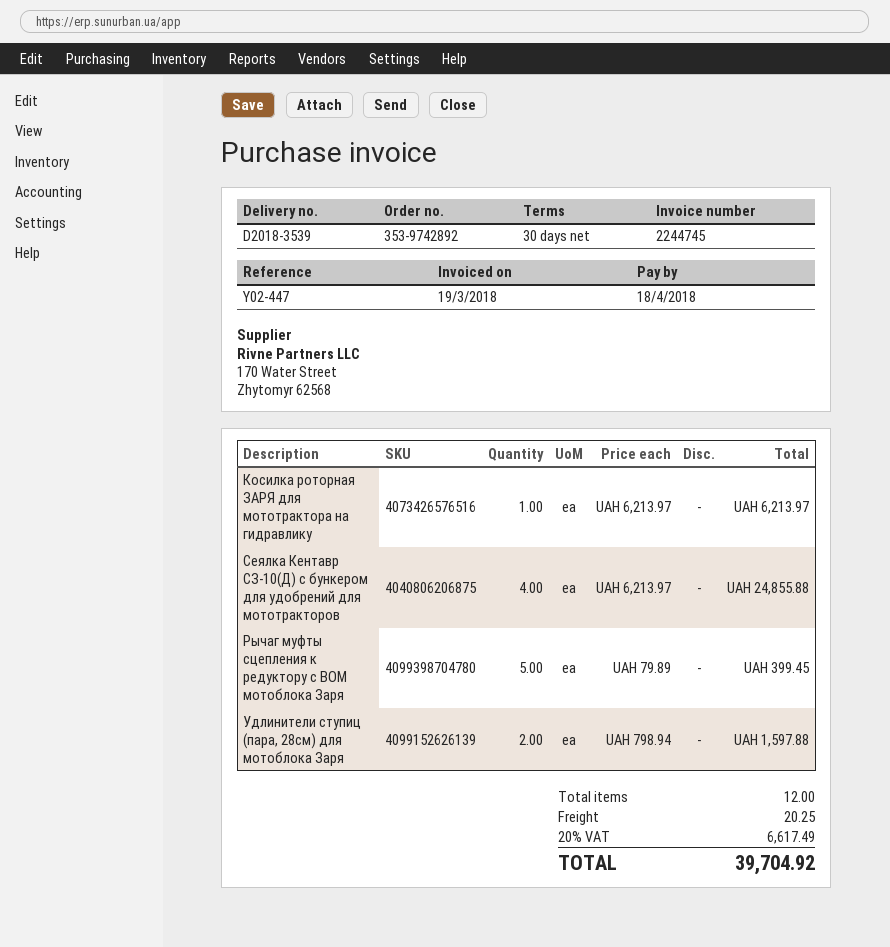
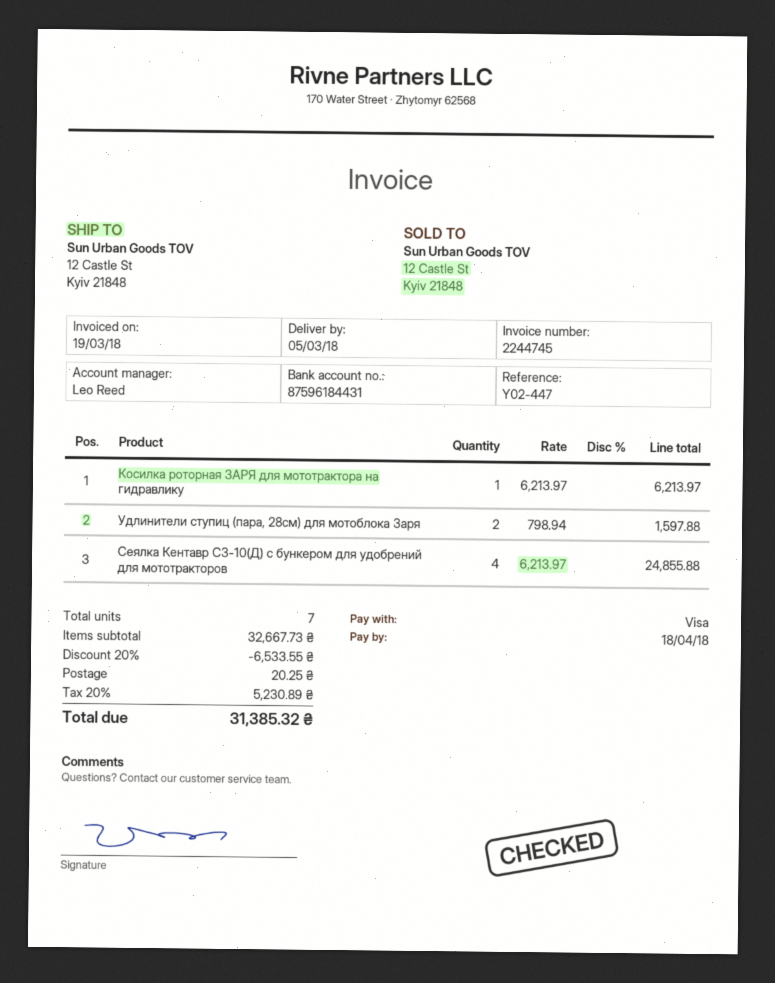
Рычаг муфты сцепления к редуктору с ВОМ мотоблока Заря: 5 x 79.89 = 399.45 -> none
total quantity: 12 -> 7
discount: none -> 20% = 6533.55
tax: 20% = 6617.49 -> 20% = 5230.89
total: 39704.92 -> 31385.32

